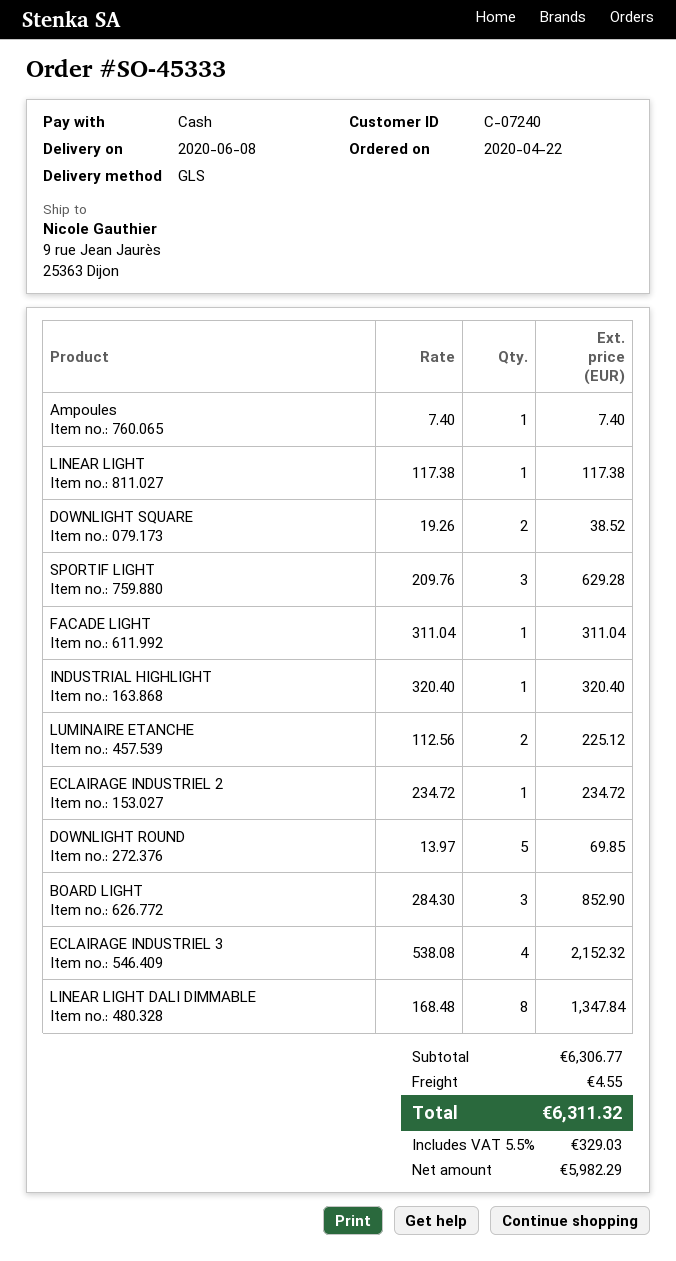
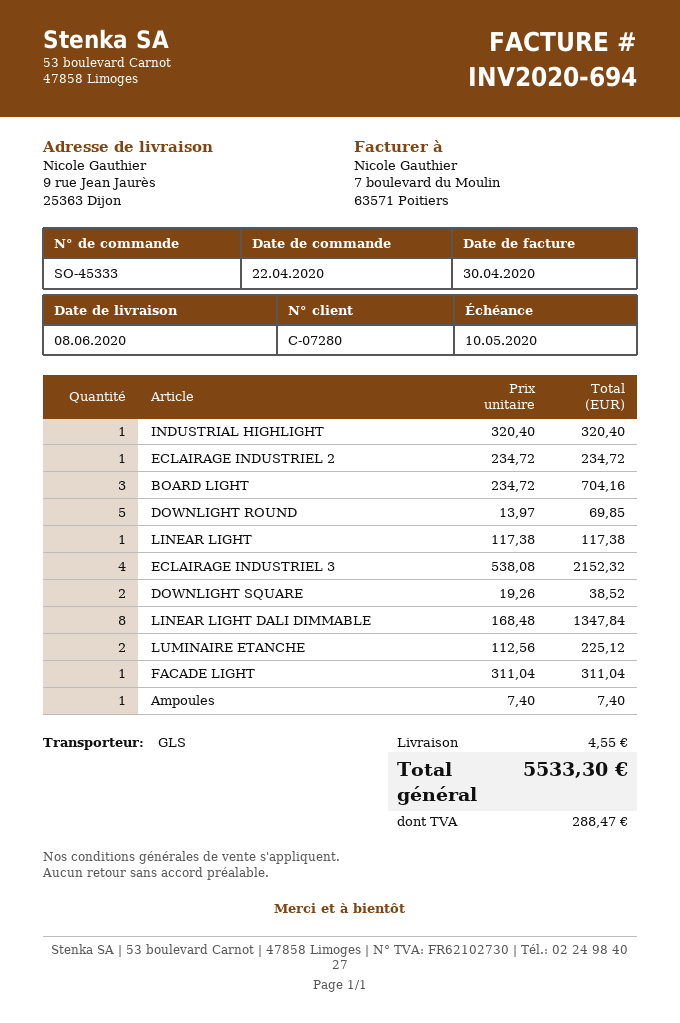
customer number: C-07240 -> C-07280
SPORTIF LIGHT: 3 x 209.76 = 629.28 -> none
BOARD LIGHT: 3 x 284.30 = 852.90 -> 3 x 234.72 = 704.16
tax: 329.03 -> 288.47
total: 6311.32 -> 5533.30

